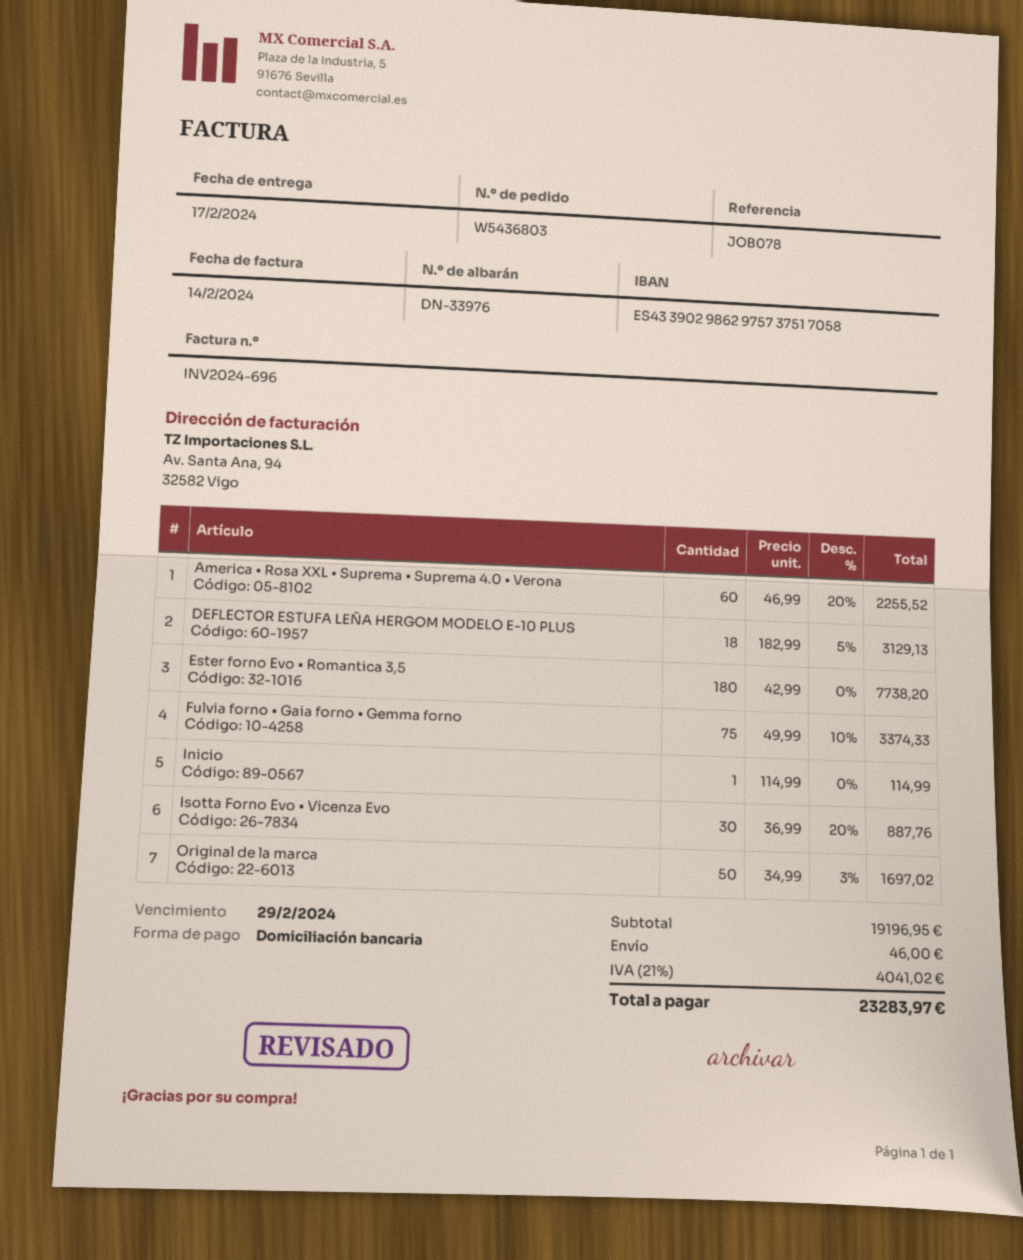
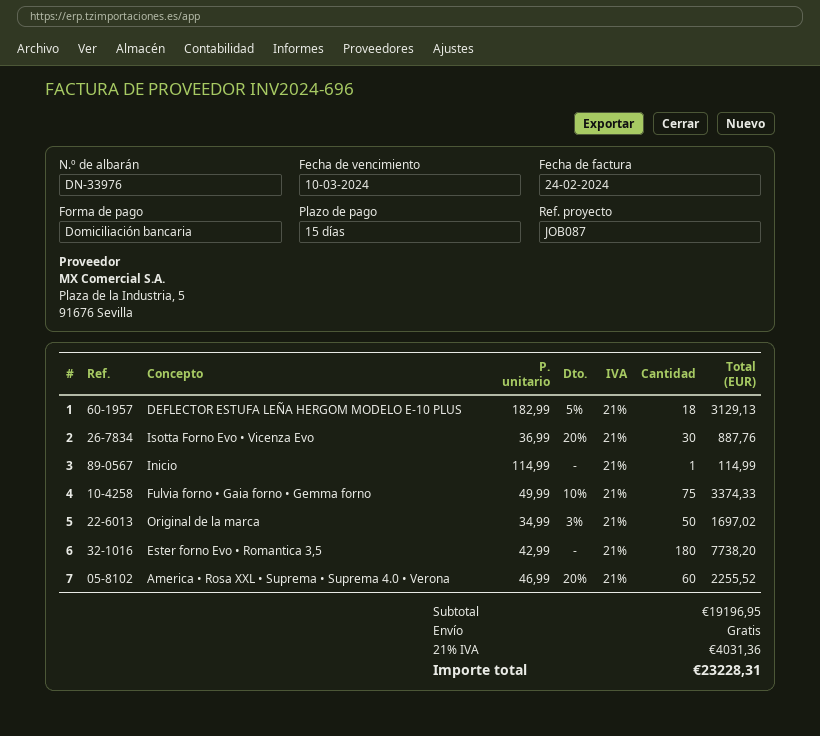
invoice date: 2024-02-14 -> 2024-02-24
due date: 2024-02-29 -> 2024-03-10
reference: JOB078 -> JOB087
shipping: 46.00 -> 0.00
tax: 21% = 4041.02 -> 21% = 4031.36
total: 23283.97 -> 23228.31

